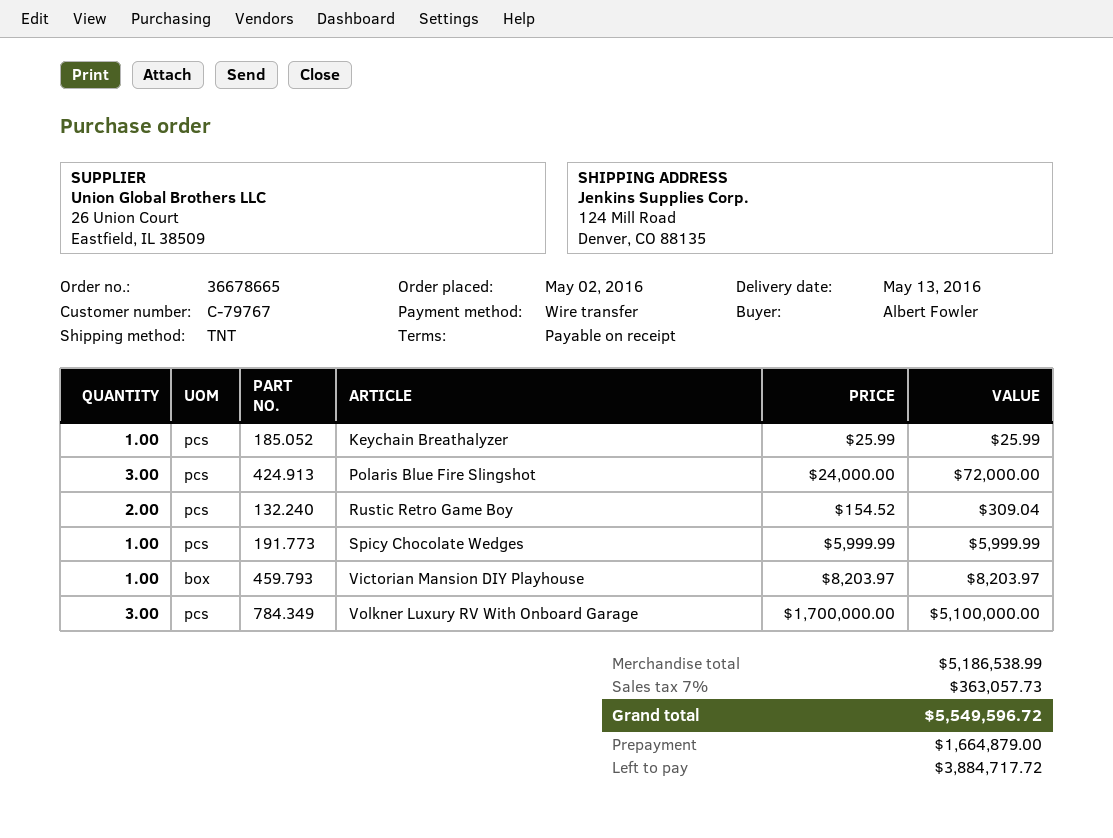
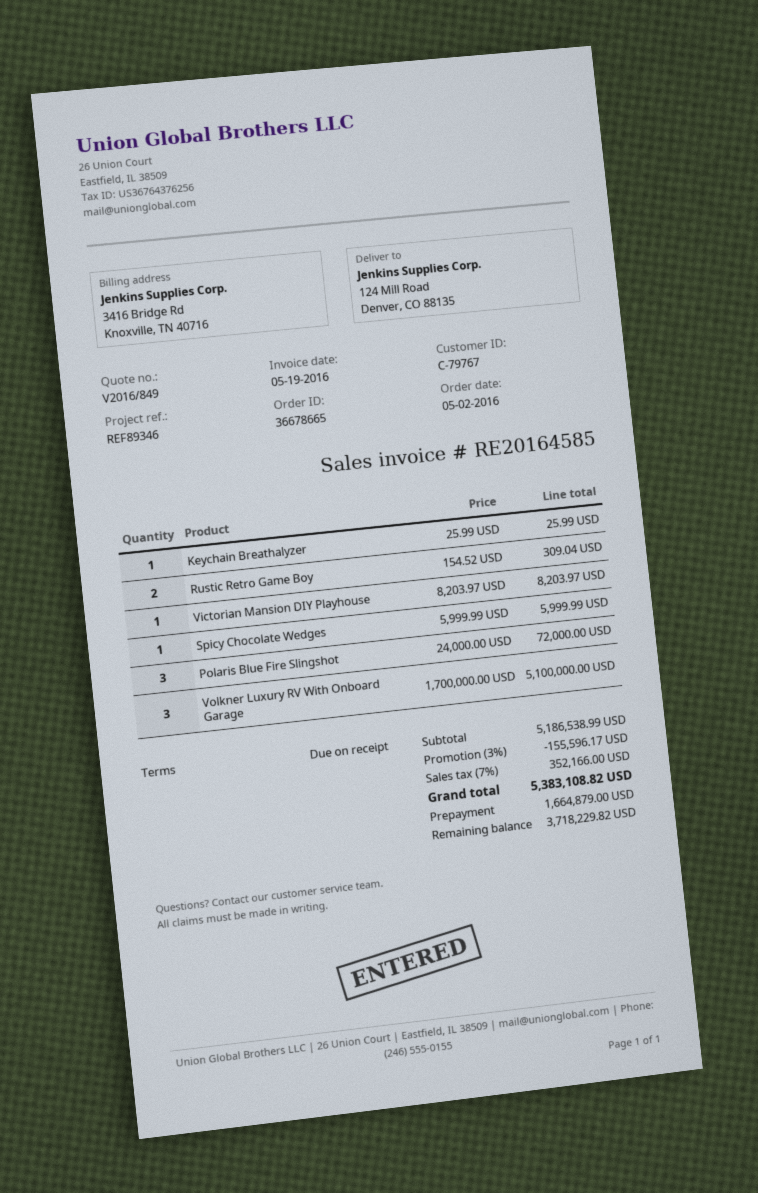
discount: none -> 3% = 155596.17
tax: 7% = 363057.73 -> 7% = 352166.00
total: 5549596.72 -> 5383108.82
balance: 3884717.72 -> 3718229.82

